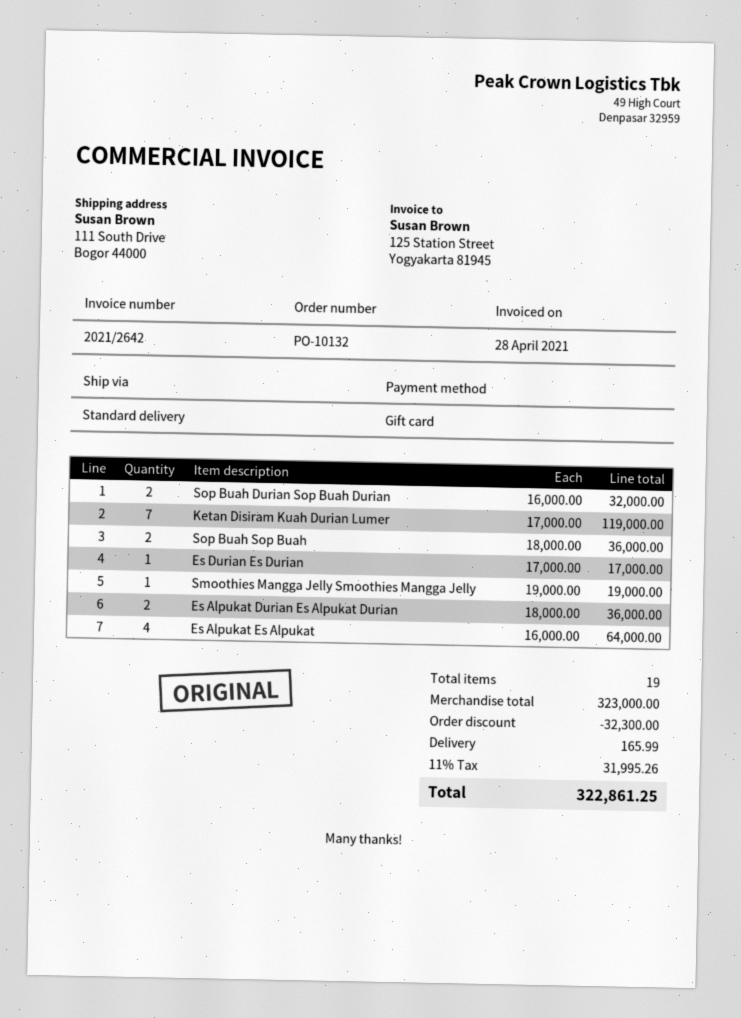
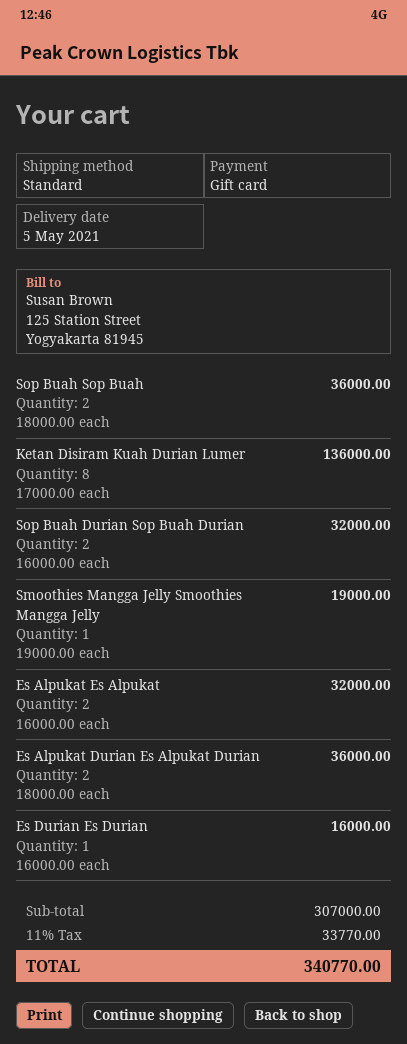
Ketan Disiram Kuah Durian Lumer: 7 x 17000.00 = 119000.00 -> 8 x 17000.00 = 136000.00
Es Durian Es Durian: 1 x 17000.00 = 17000.00 -> 1 x 16000.00 = 16000.00
Es Alpukat Es Alpukat: 4 x 16000.00 = 64000.00 -> 2 x 16000.00 = 32000.00
subtotal: 323000.00 -> 307000.00
discount: 32300.00 -> none
shipping: 165.99 -> none
tax: 11% = 31995.26 -> 11% = 33770.00
total: 322861.25 -> 340770.00

